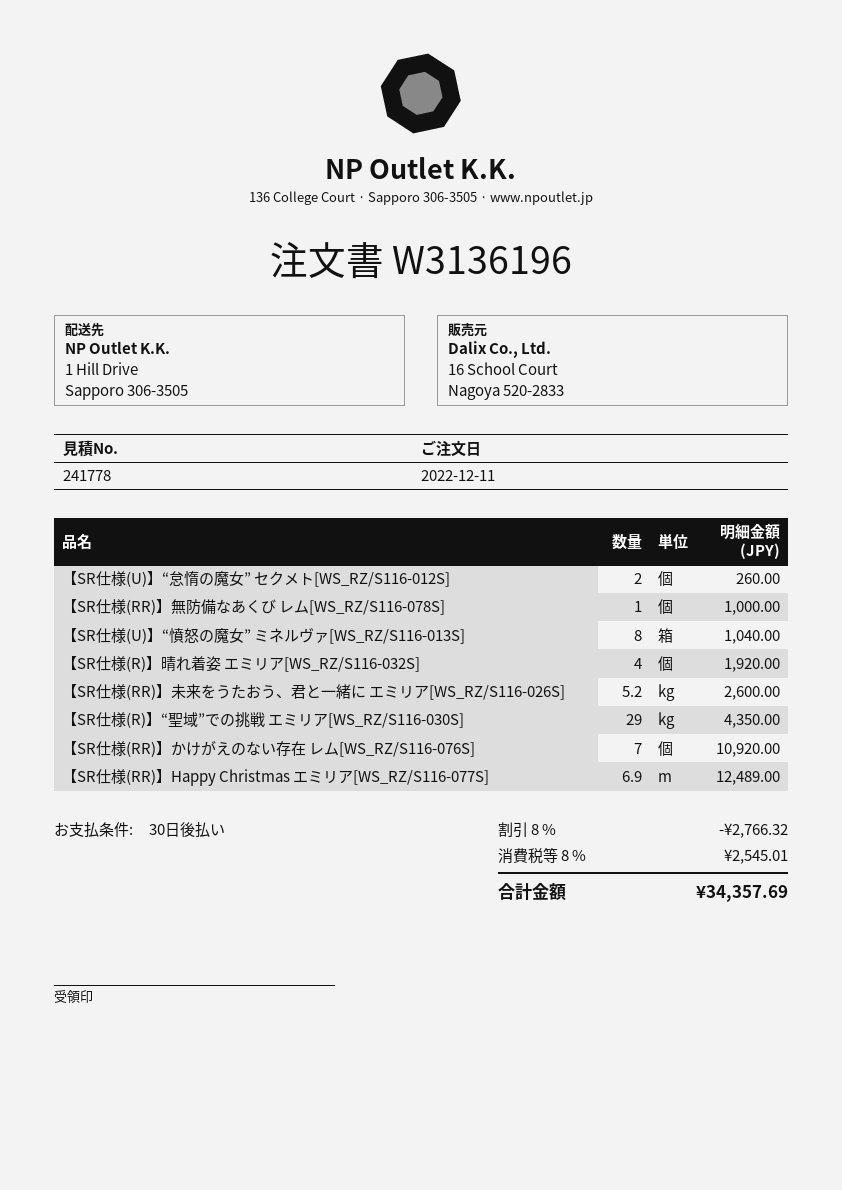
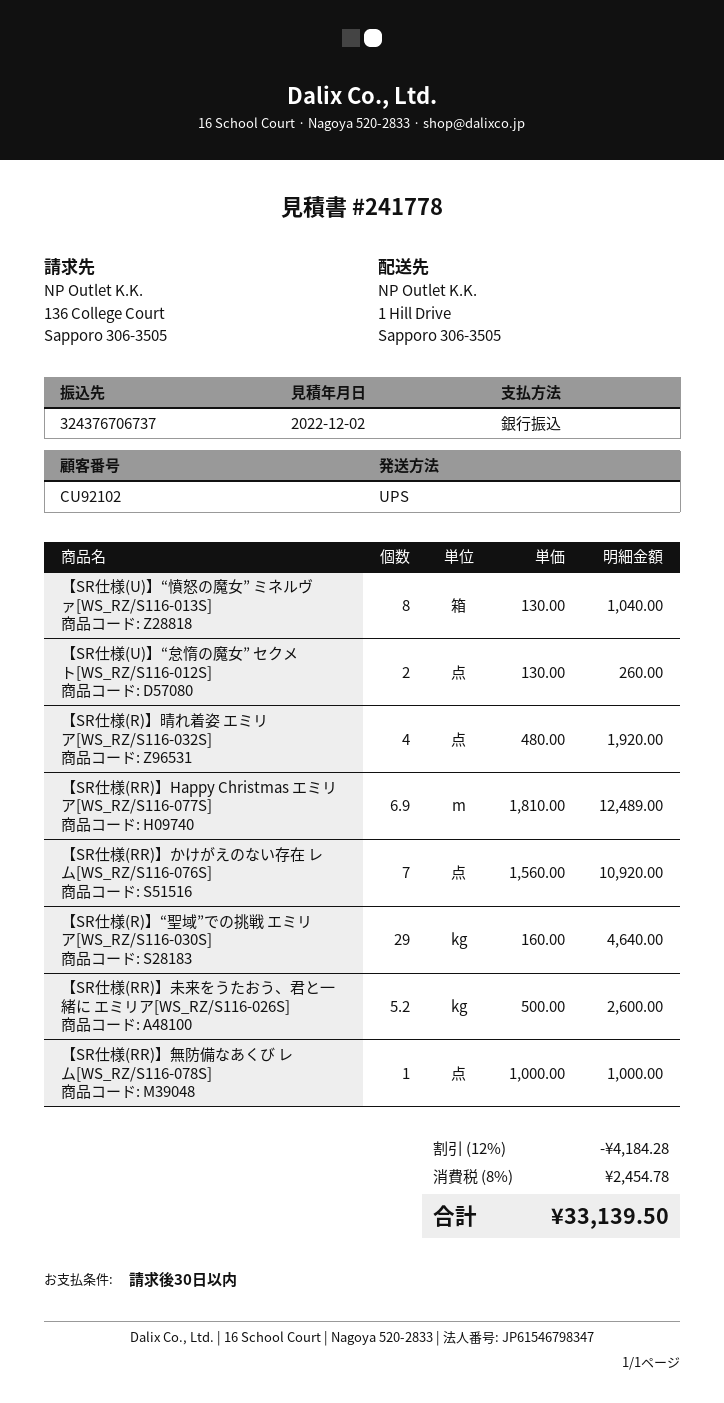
【SR仕様(R)】“聖域”での挑戦 エミリア[WS_RZ/S116-030S]: 29 for 4350.00 -> 29 for 4640.00
discount: 8% = 2766.32 -> 12% = 4184.28
tax: 8% = 2545.01 -> 8% = 2454.78
total: 34357.69 -> 33139.50

